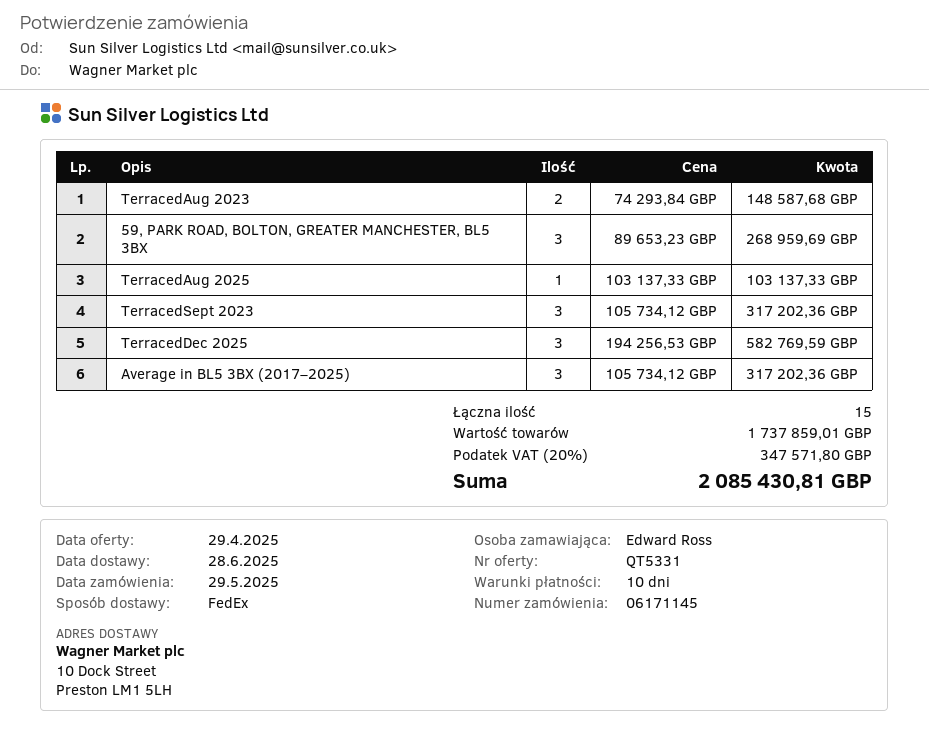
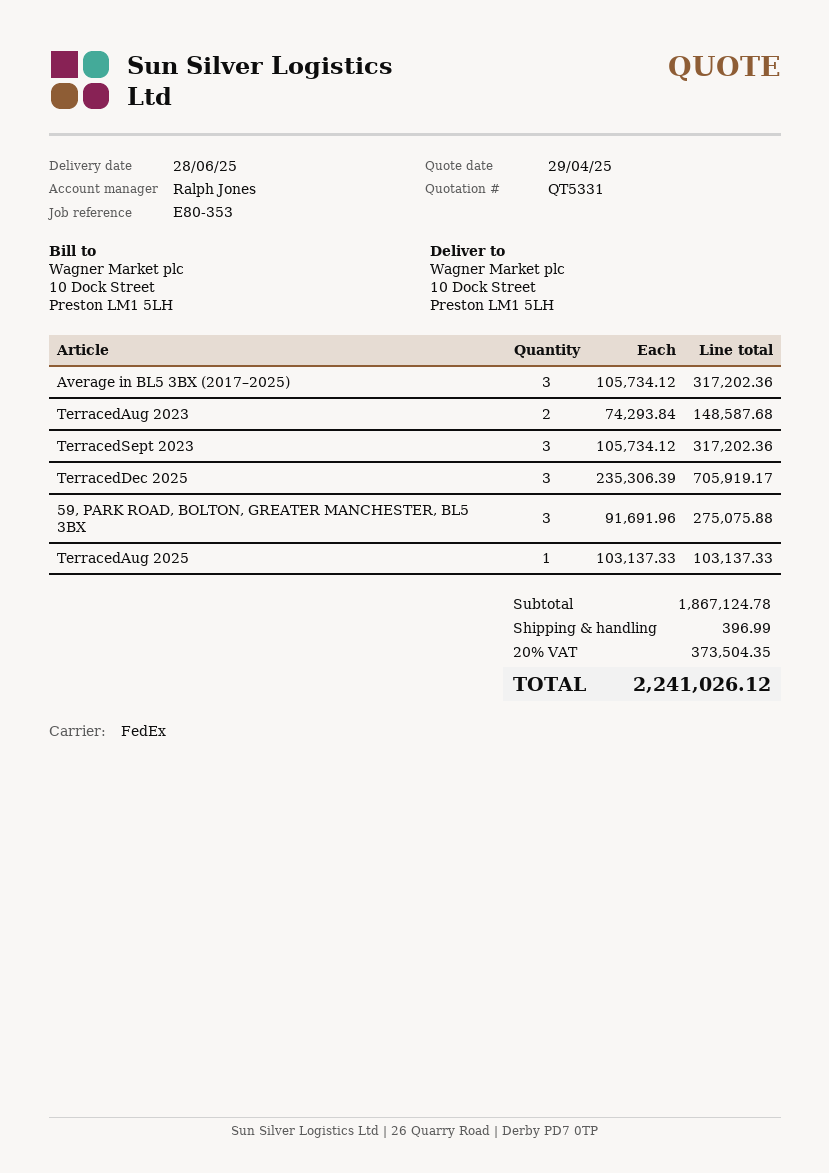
59, PARK ROAD, BOLTON, GREATER MANCHESTER, BL5 3BX: 3 x 89653.23 = 268959.69 -> 3 x 91691.96 = 275075.88
TerracedDec 2025: 3 x 194256.53 = 582769.59 -> 3 x 235306.39 = 705919.17
subtotal: 1737859.01 -> 1867124.78
shipping: none -> 396.99
tax: 20% = 347571.80 -> 20% = 373504.35
total: 2085430.81 -> 2241026.12

